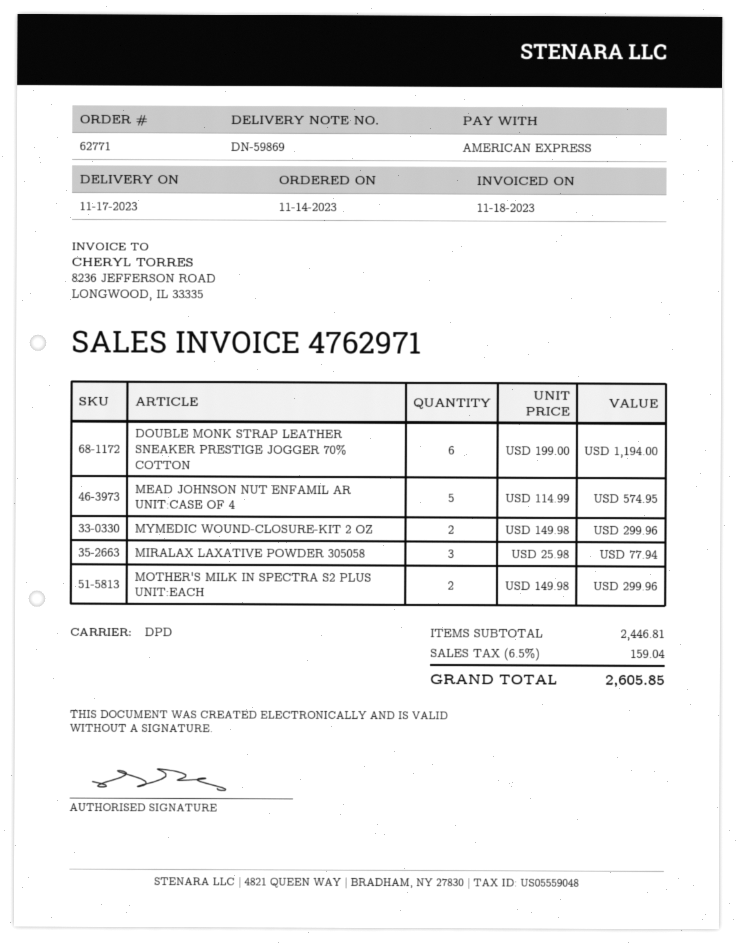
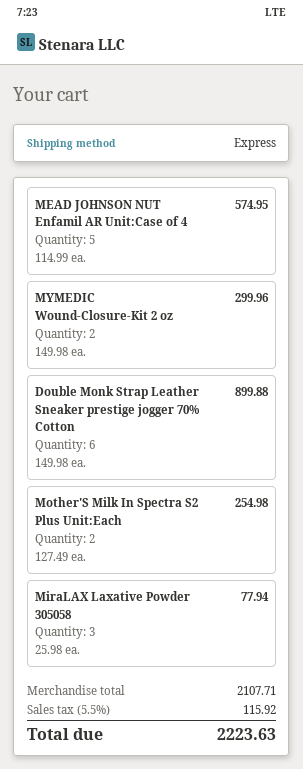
shipping method: DPD -> express
DOUBLE MONK STRAP LEATHER SNEAKER PRESTIGE JOGGER 70% COTTON: 6 x 199.00 = 1194.00 -> 6 x 149.98 = 899.88
MOTHER'S MILK IN SPECTRA S2 PLUS UNIT:EACH: 2 x 149.98 = 299.96 -> 2 x 127.49 = 254.98
subtotal: 2446.81 -> 2107.71
tax: 6.5% = 159.04 -> 5.5% = 115.92
total: 2605.85 -> 2223.63

